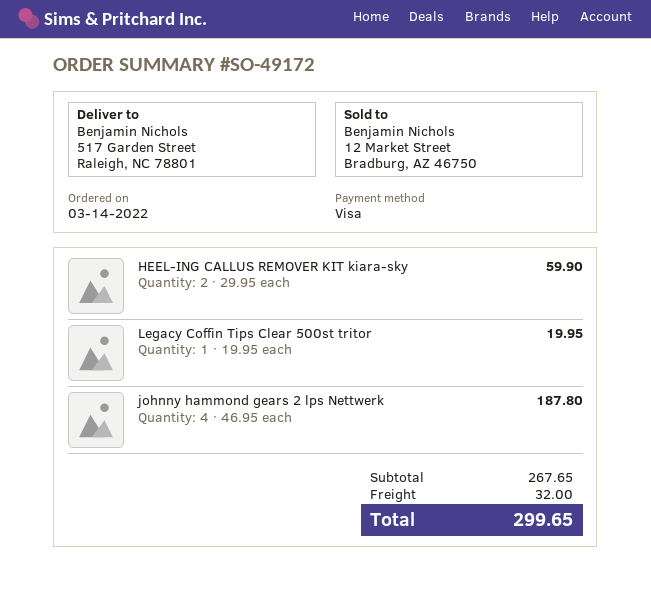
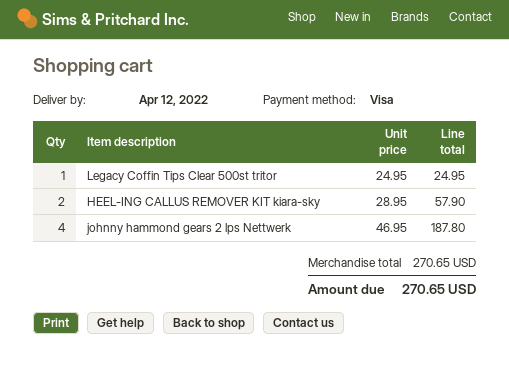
HEEL-ING CALLUS REMOVER KIT kiara-sky: 2 x 29.95 = 59.90 -> 2 x 28.95 = 57.90
Legacy Coffin Tips Clear 500st tritor: 1 x 19.95 = 19.95 -> 1 x 24.95 = 24.95
subtotal: 267.65 -> 270.65
shipping: 32.00 -> none
total: 299.65 -> 270.65

